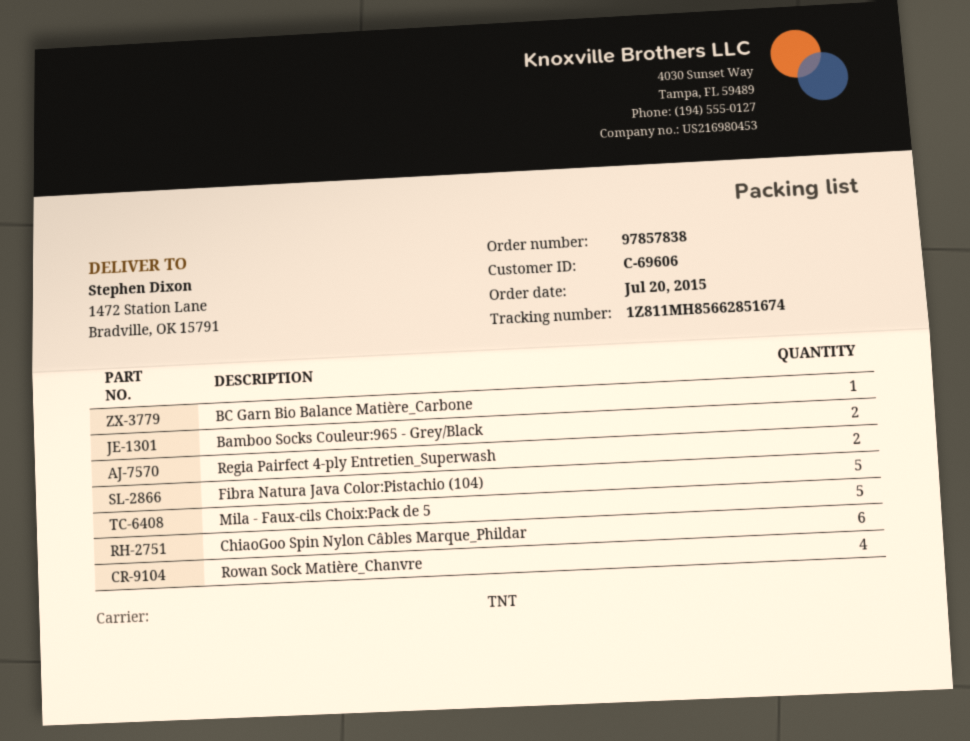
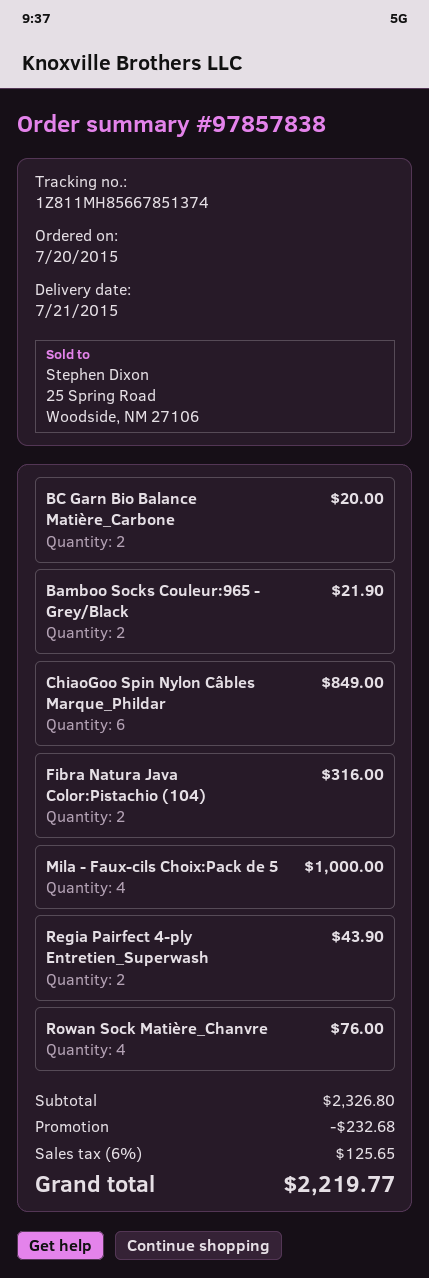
tracking number: 1Z811MH85662851674 -> 1Z811MH85667851374
BC Garn Bio Balance Matière_Carbone: 1 -> 2
Fibra Natura Java Color:Pistachio (104): 5 -> 2
Mila - Faux-cils Choix:Pack de 5: 5 -> 4

